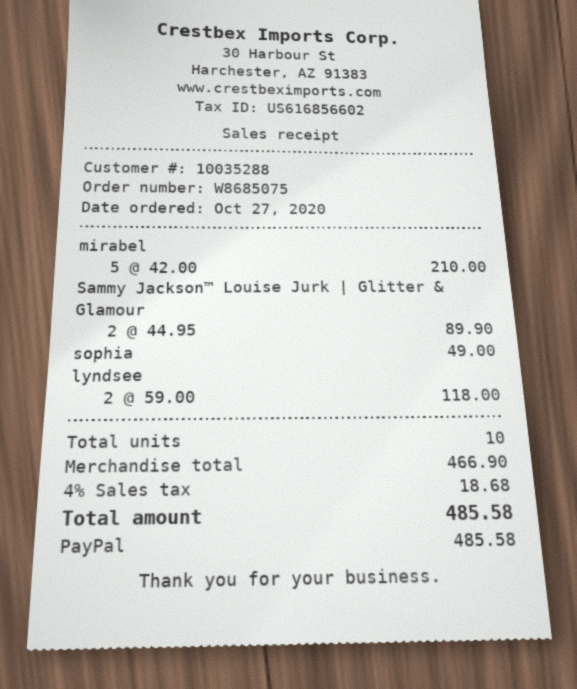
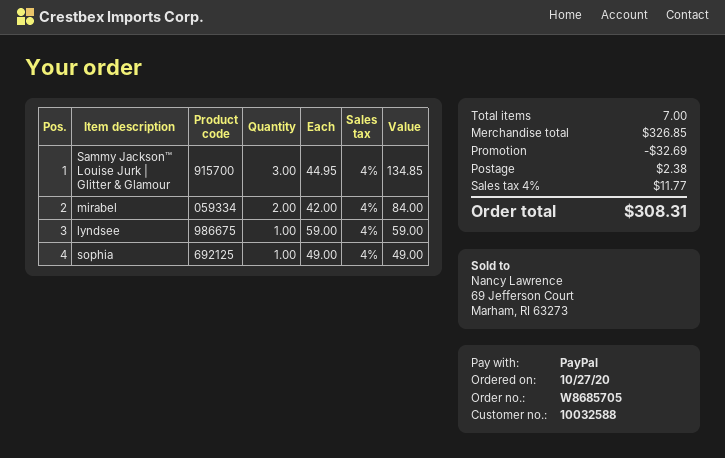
order number: W8685075 -> W8685705
customer number: 10035288 -> 10032588
mirabel: 5 x 42.00 = 210.00 -> 2 x 42.00 = 84.00
Sammy Jackson™ Louise Jurk | Glitter & Glamour: 2 x 44.95 = 89.90 -> 3 x 44.95 = 134.85
lyndsee: 2 x 59.00 = 118.00 -> 1 x 59.00 = 59.00
total quantity: 10 -> 7
subtotal: 466.90 -> 326.85
discount: none -> 32.69
shipping: none -> 2.38
tax: 4% = 18.68 -> 4% = 11.77
total: 485.58 -> 308.31

